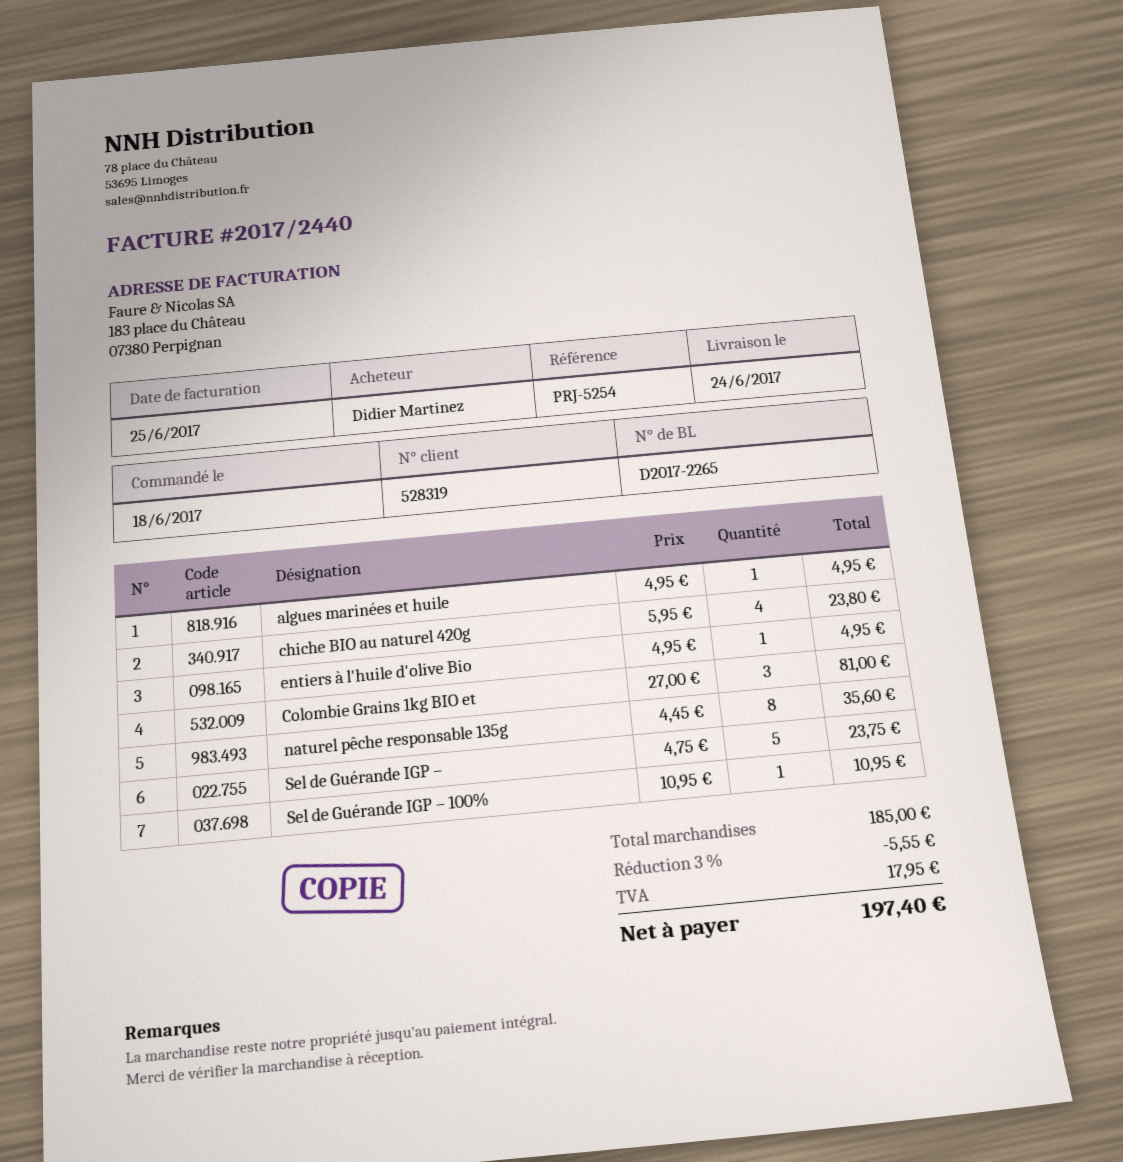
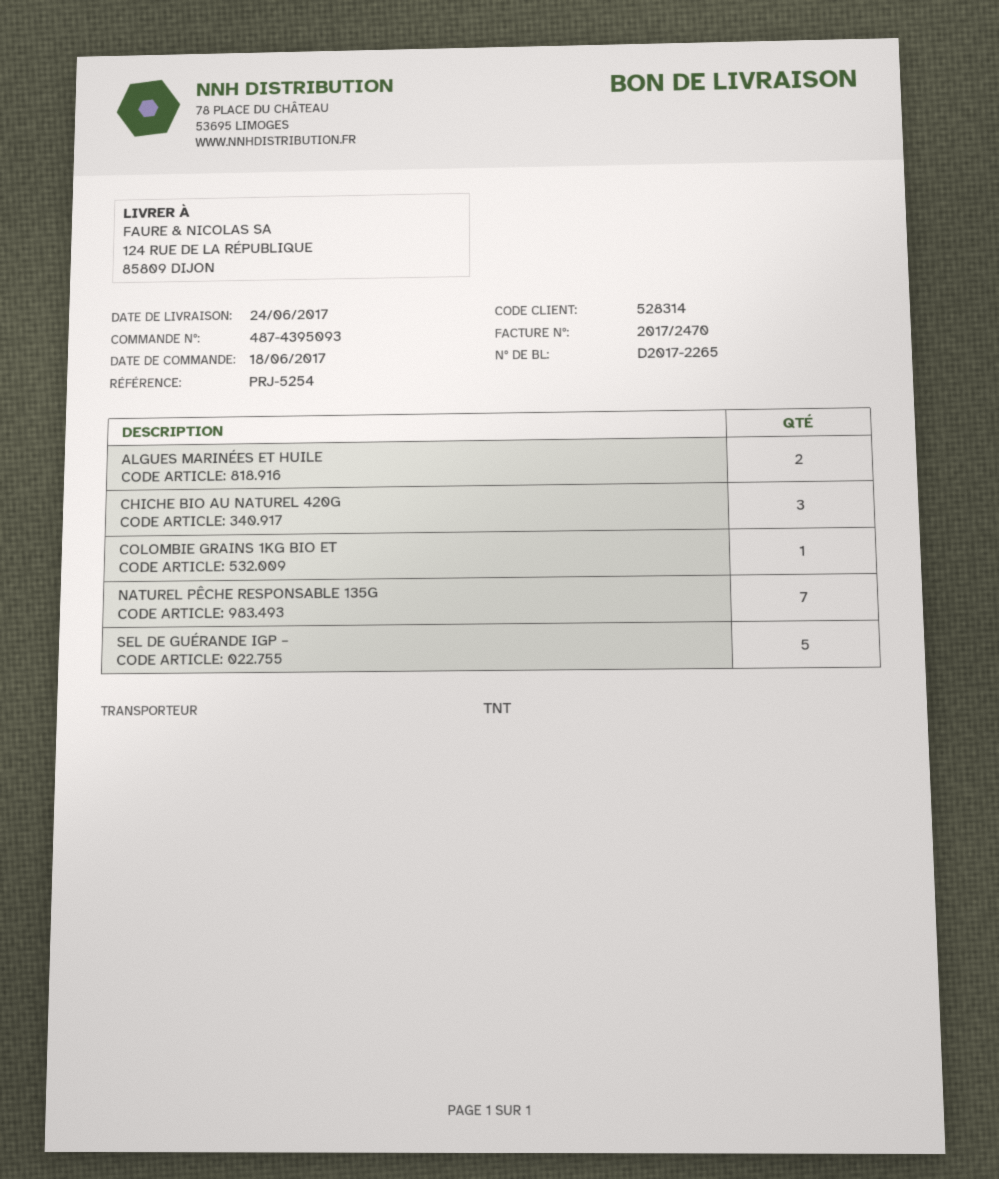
invoice number: 2017/2440 -> 2017/2470
customer number: 528319 -> 528314
algues marinées et huile: 1 -> 2
chiche BIO au naturel 420g: 4 -> 3
entiers à l'huile d'olive Bio: 1 -> none
Colombie Grains 1kg BIO et: 3 -> 1
naturel pêche responsable 135g: 8 -> 7
Sel de Guérande IGP – 100%: 1 -> none

